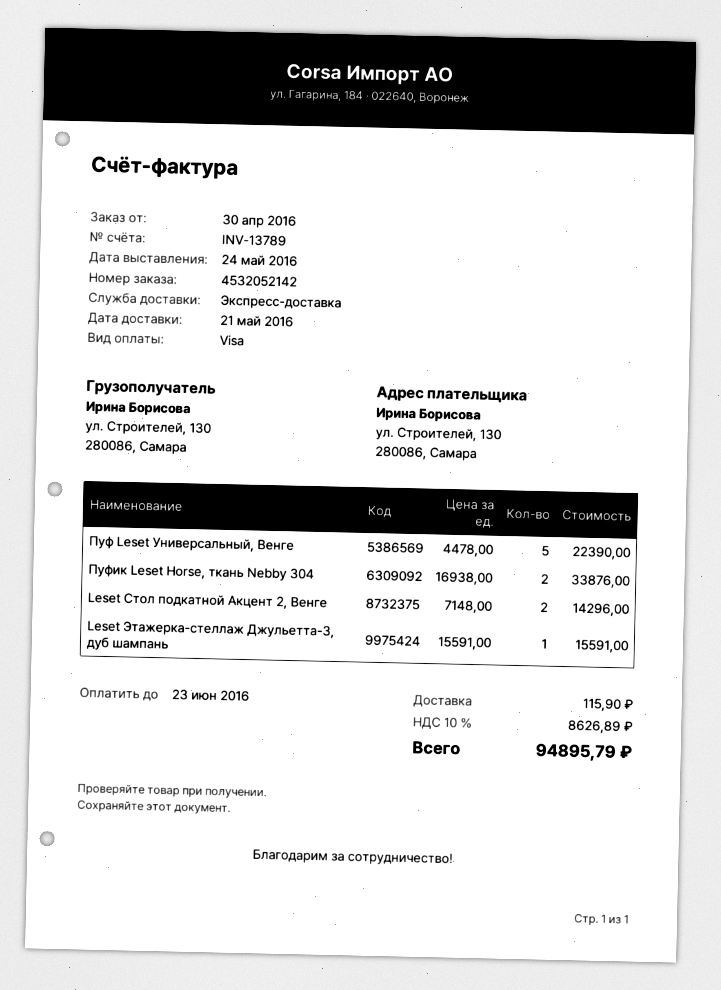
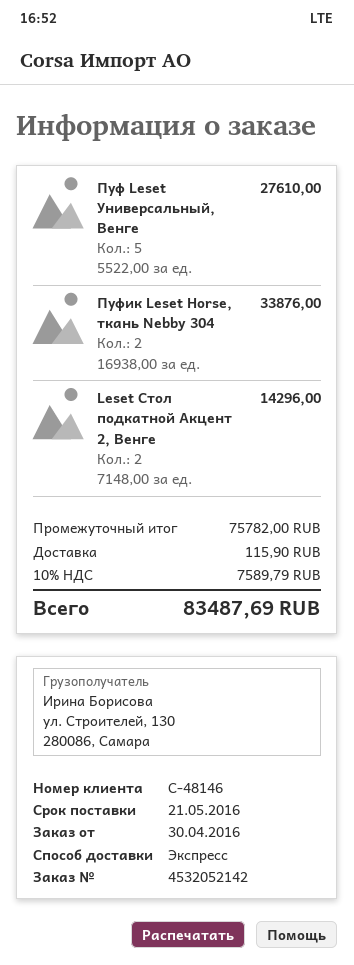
Пуф Leset Универсальный, Венге: 5 x 4478.00 = 22390.00 -> 5 x 5522.00 = 27610.00
Leset Этажерка-стеллаж Джульетта-3, дуб шампань: 1 x 15591.00 = 15591.00 -> none
tax: 10% = 8626.89 -> 10% = 7589.79
total: 94895.79 -> 83487.69

